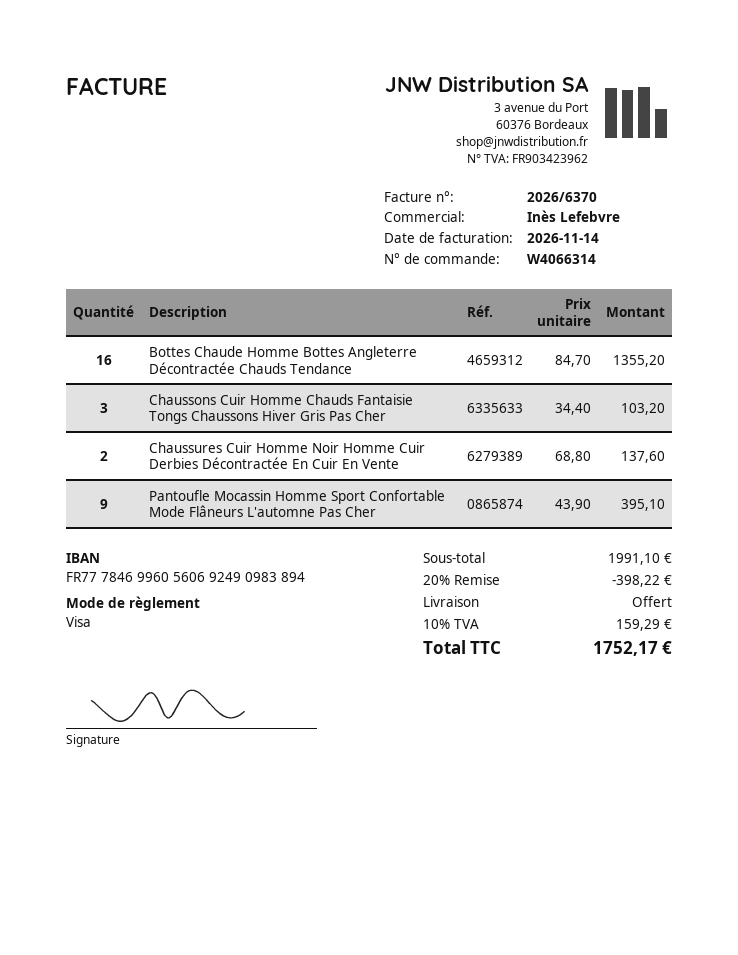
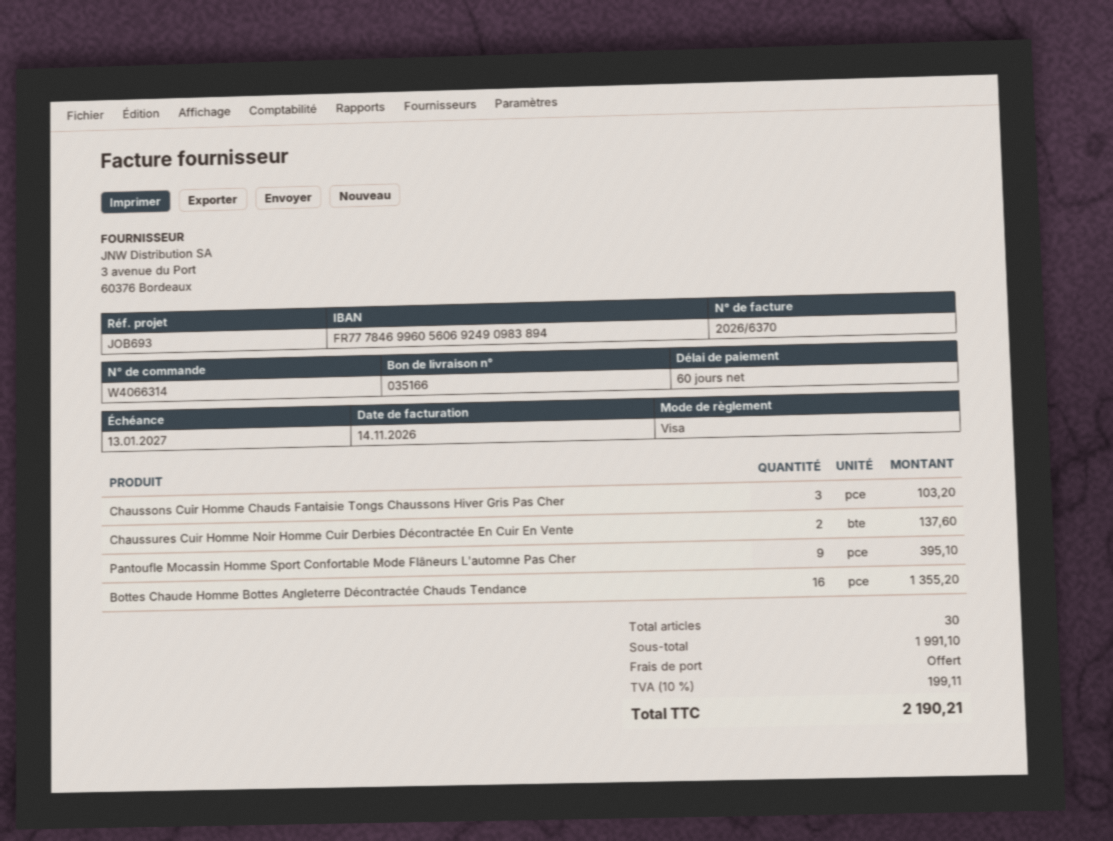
discount: 20% = 398.22 -> none
tax: 10% = 159.29 -> 10% = 199.11
total: 1752.17 -> 2190.21

